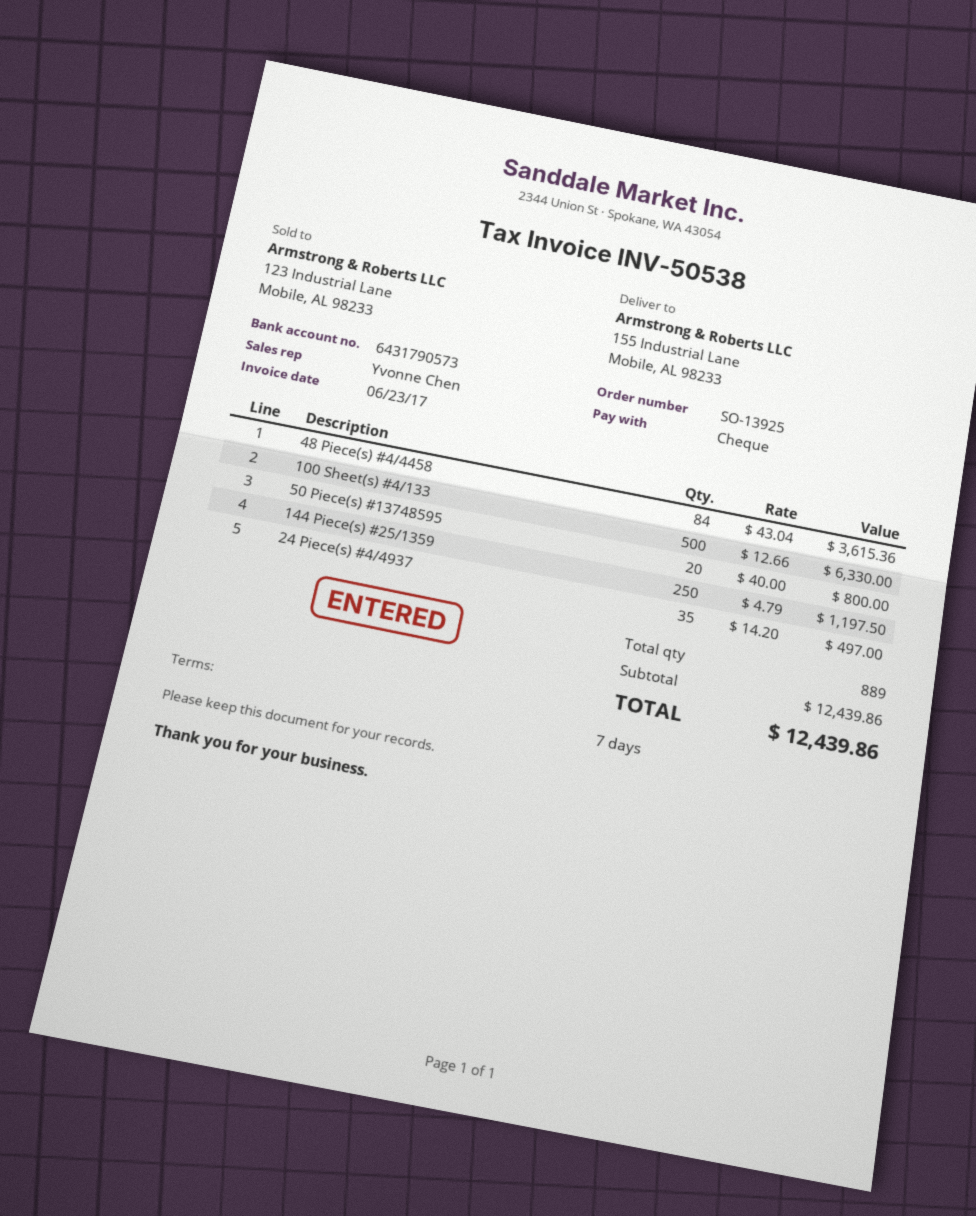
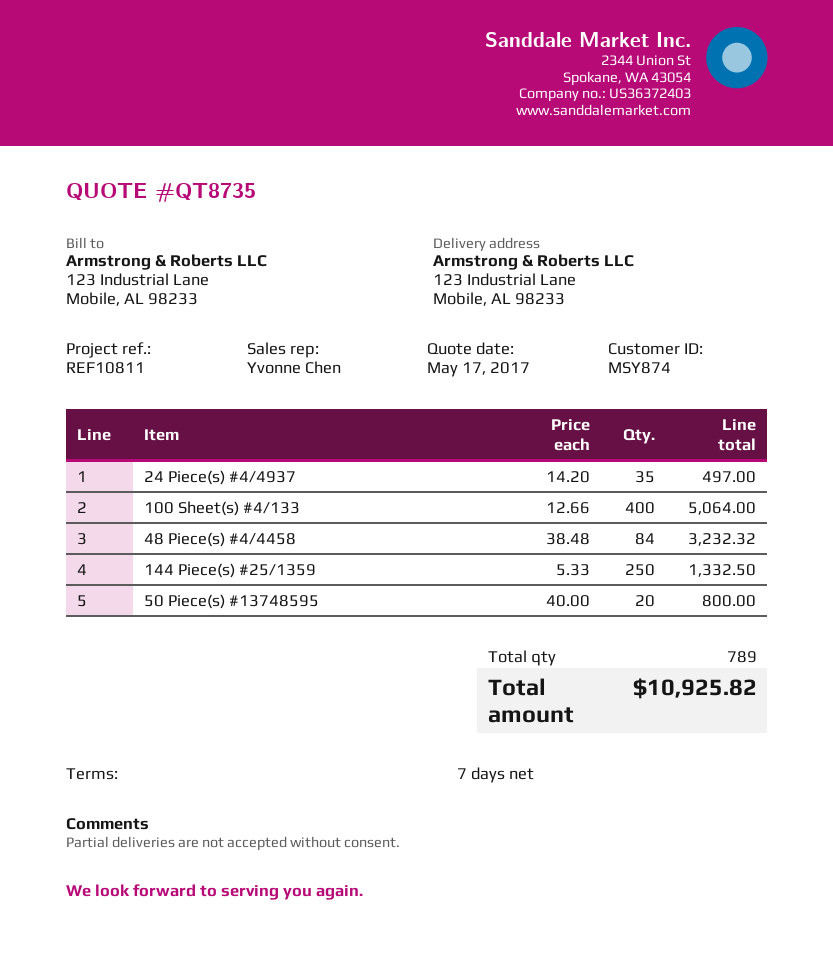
ship to: 155 Industrial Lane, Mobile, AL 98233 -> 123 Industrial Lane, Mobile, AL 98233
48 Piece(s) #4/4458: 84 x 43.04 = 3615.36 -> 84 x 38.48 = 3232.32
100 Sheet(s) #4/133: 500 x 12.66 = 6330.00 -> 400 x 12.66 = 5064.00
144 Piece(s) #25/1359: 250 x 4.79 = 1197.50 -> 250 x 5.33 = 1332.50
total quantity: 889 -> 789
total: 12439.86 -> 10925.82

